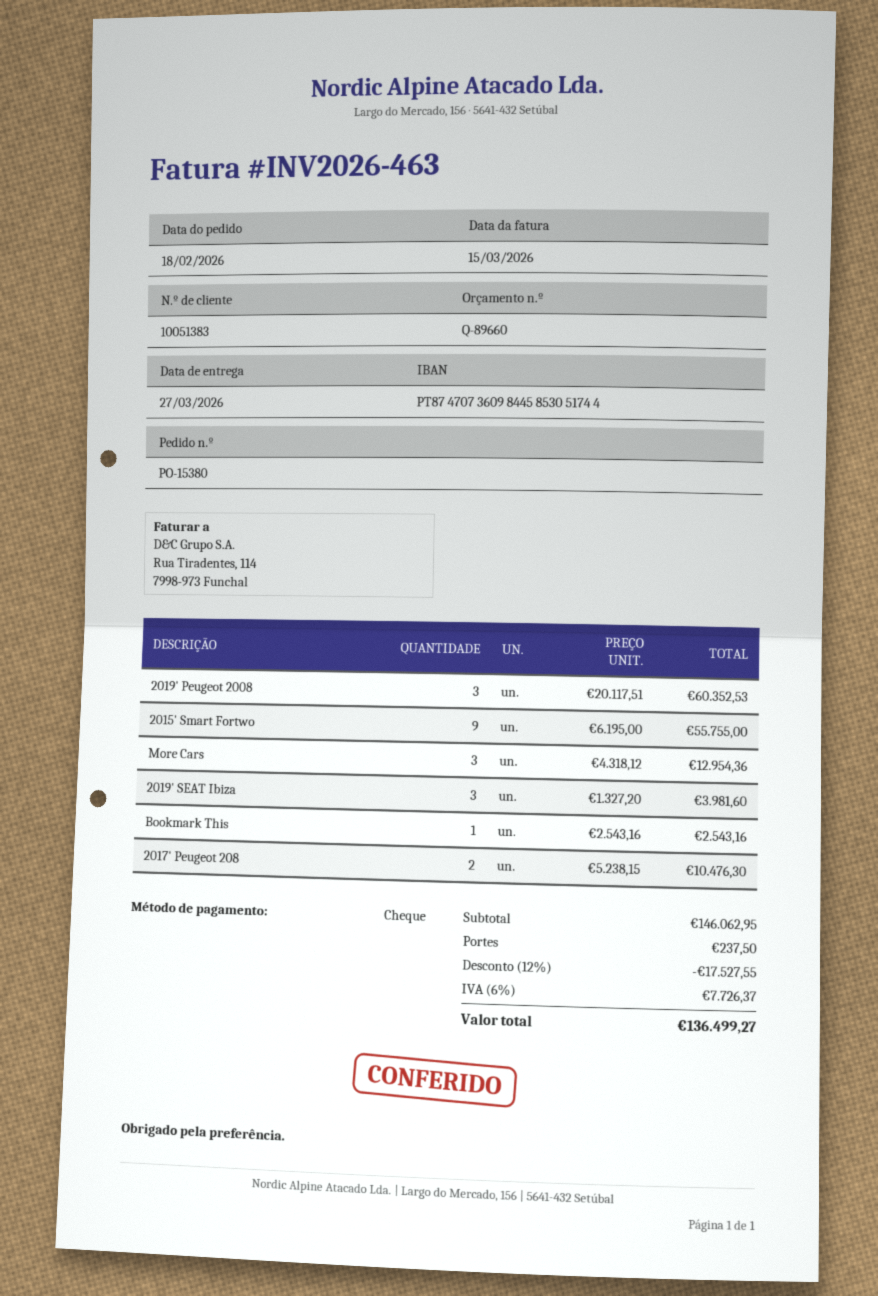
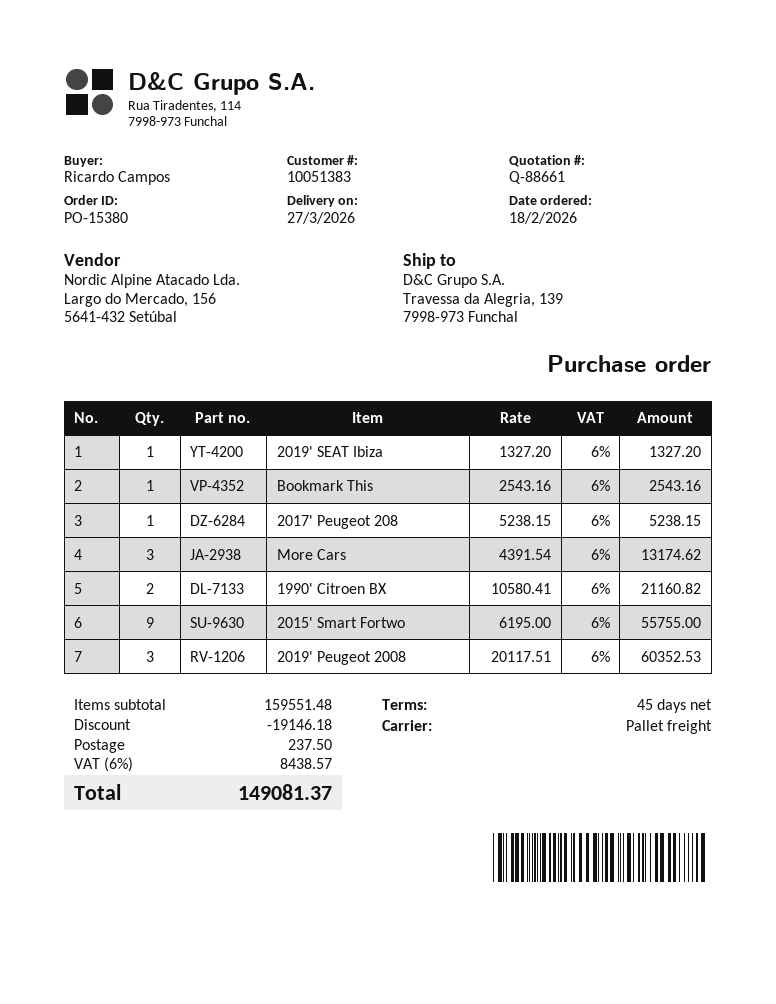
quote number: Q-89660 -> Q-88661
More Cars: 3 x 4318.12 = 12954.36 -> 3 x 4391.54 = 13174.62
2019' SEAT Ibiza: 3 x 1327.20 = 3981.60 -> 1 x 1327.20 = 1327.20
2017' Peugeot 208: 2 x 5238.15 = 10476.30 -> 1 x 5238.15 = 5238.15
1990' Citroen BX: none -> 2 x 10580.41 = 21160.82
subtotal: 146062.95 -> 159551.48
discount: 17527.55 -> 19146.18
tax: 6% = 7726.37 -> 6% = 8438.57
total: 136499.27 -> 149081.37

